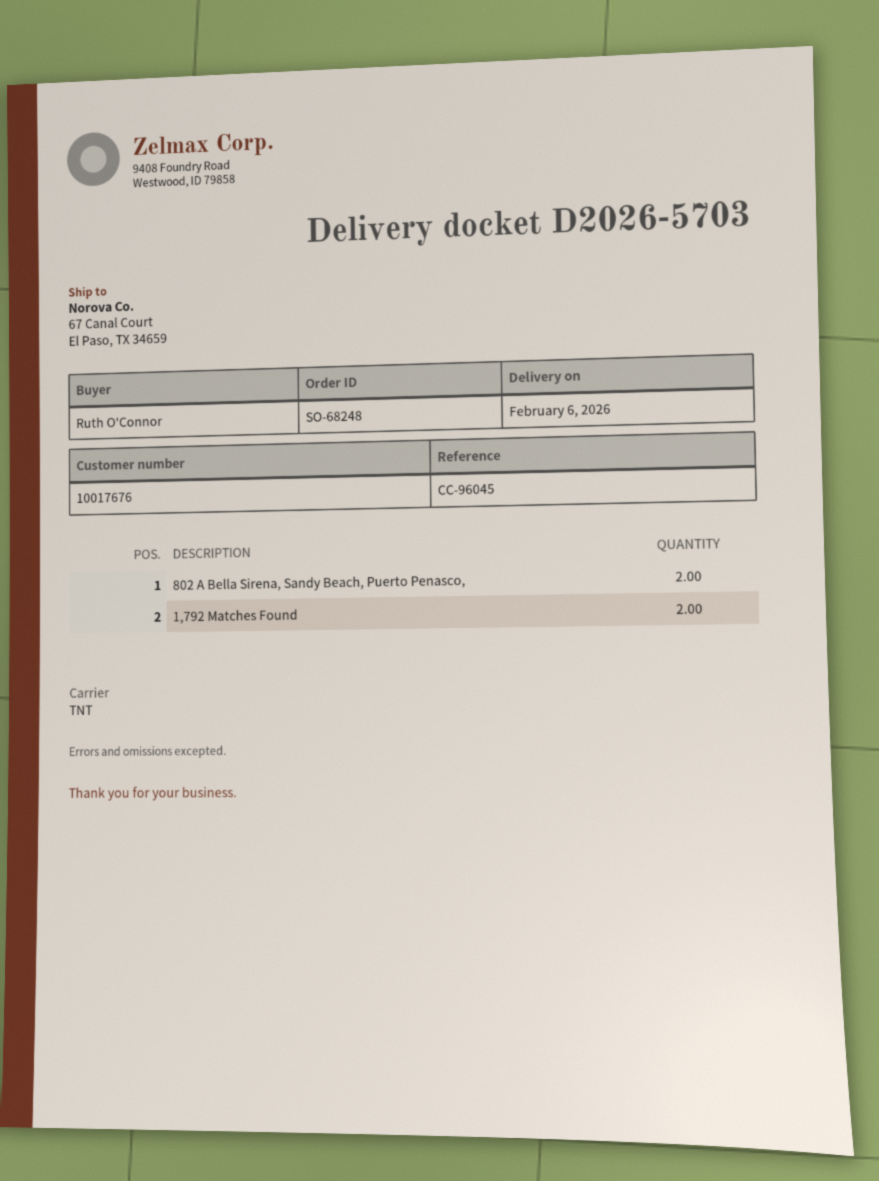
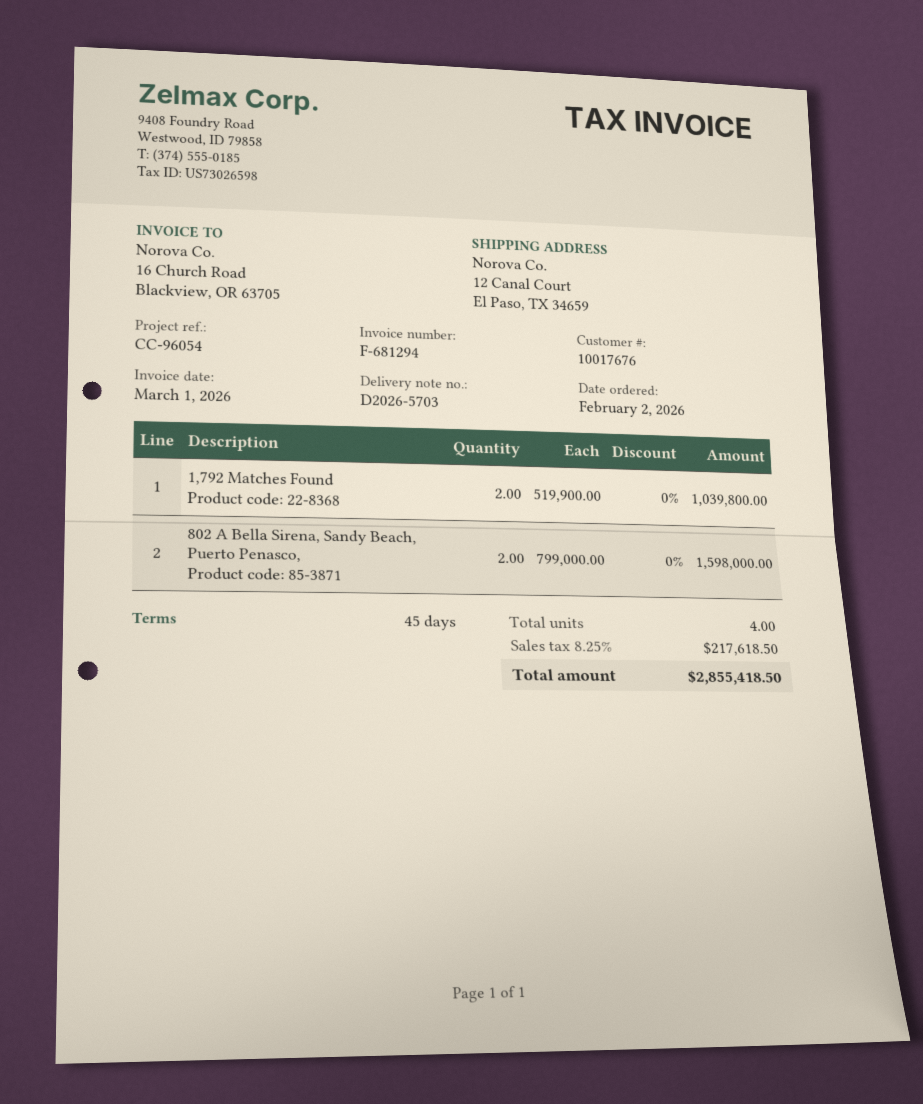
reference: CC-96045 -> CC-96054
ship to: 67 Canal Court, El Paso, TX 34659 -> 12 Canal Court, El Paso, TX 34659

